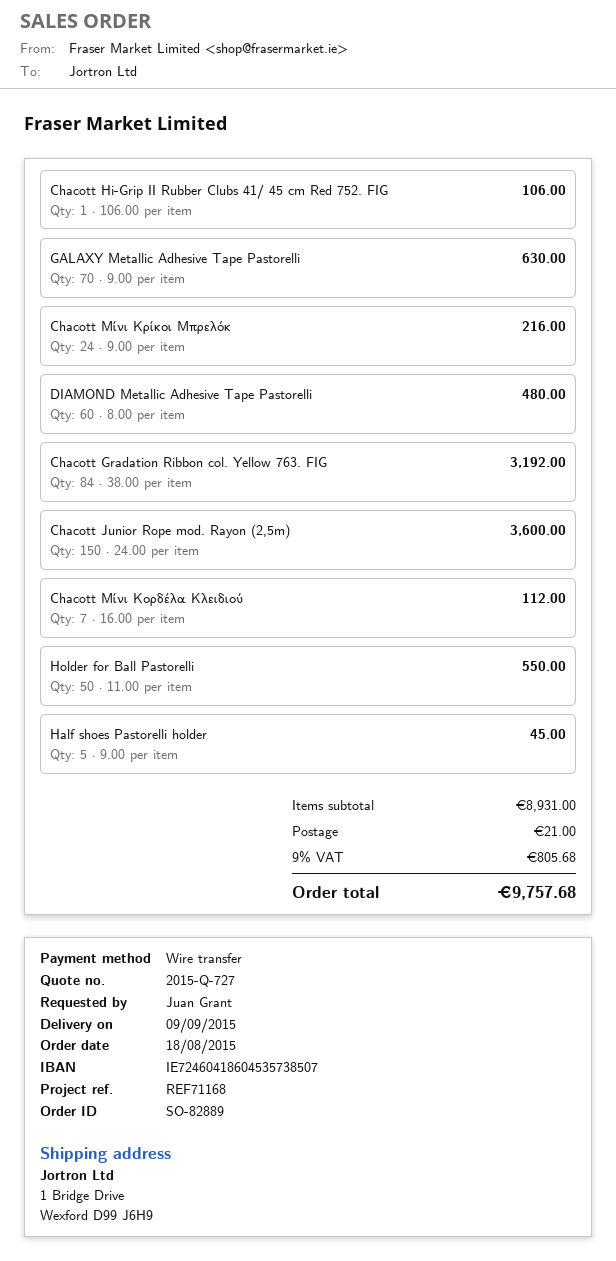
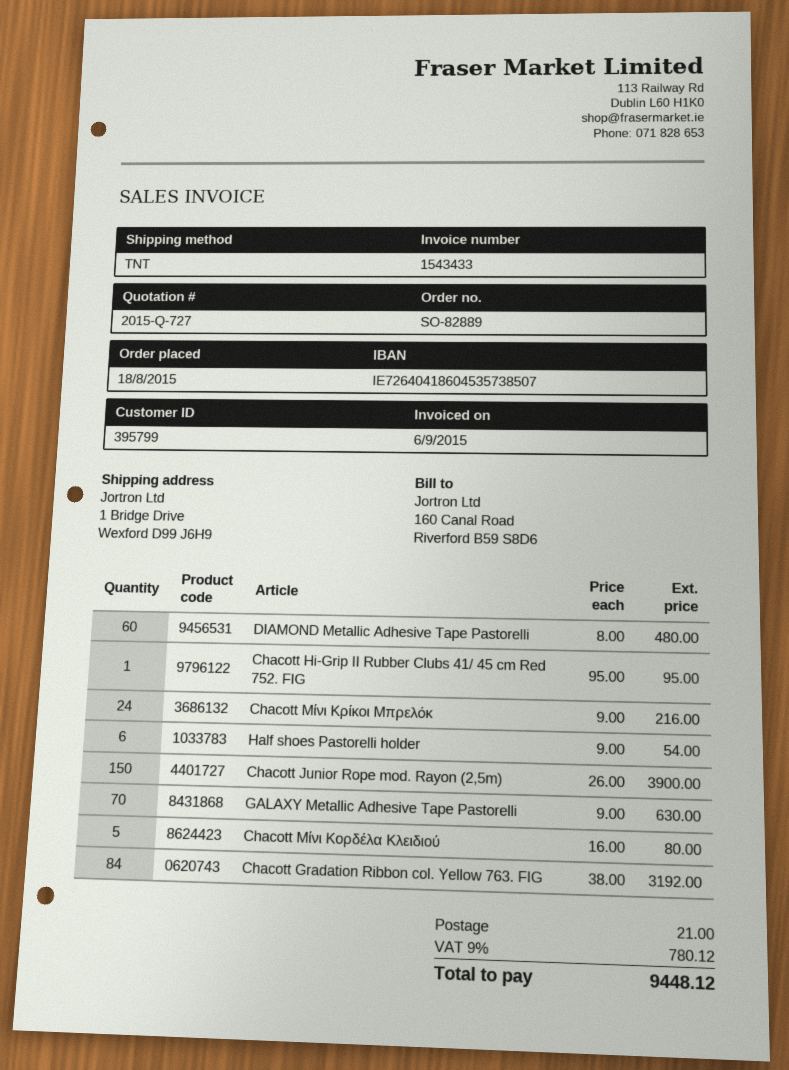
bank account: IE72460418604535738507 -> IE72640418604535738507
Chacott Hi-Grip II Rubber Clubs 41/ 45 cm Red 752. FIG: 1 x 106.00 = 106.00 -> 1 x 95.00 = 95.00
Chacott Junior Rope mod. Rayon (2,5m): 150 x 24.00 = 3600.00 -> 150 x 26.00 = 3900.00
Chacott Μίνι Κορδέλα Κλειδιού: 7 x 16.00 = 112.00 -> 5 x 16.00 = 80.00
Holder for Ball Pastorelli: 50 x 11.00 = 550.00 -> none
Half shoes Pastorelli holder: 5 x 9.00 = 45.00 -> 6 x 9.00 = 54.00
tax: 9% = 805.68 -> 9% = 780.12
total: 9757.68 -> 9448.12

